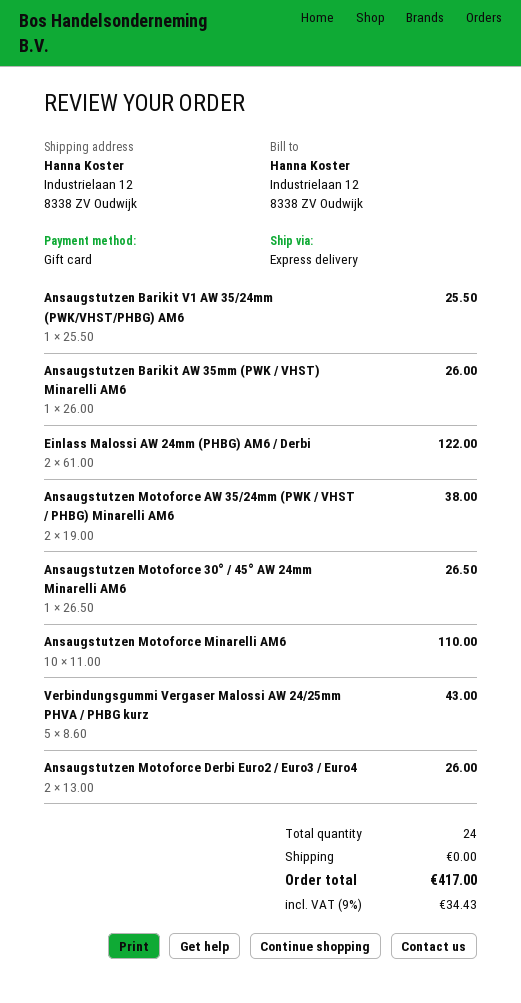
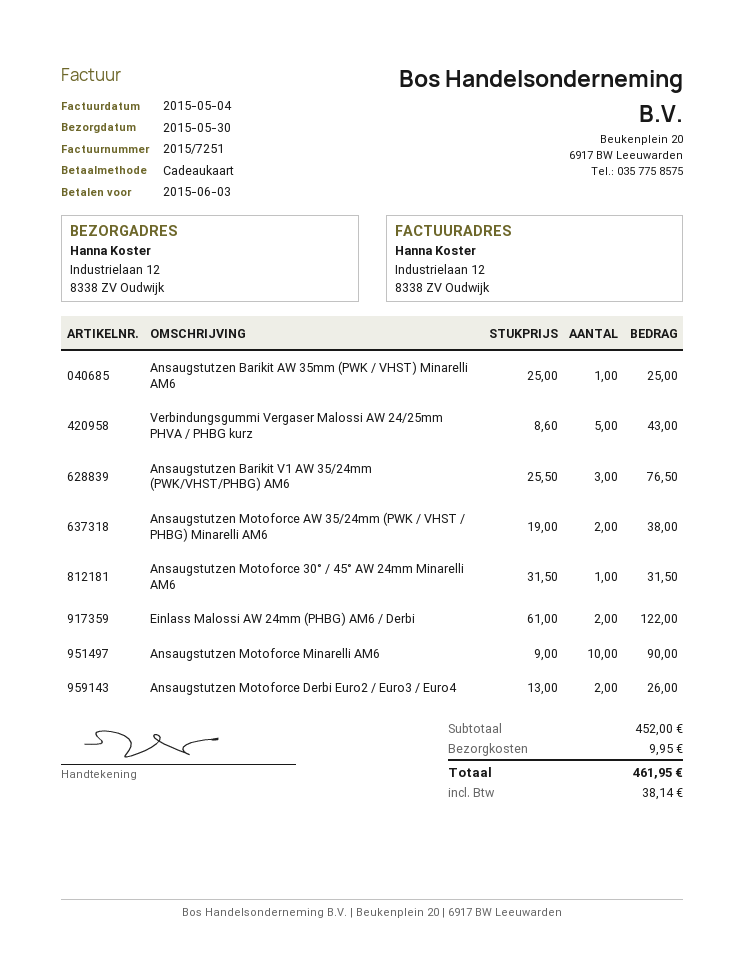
Ansaugstutzen Barikit V1 AW 35/24mm (PWK/VHST/PHBG) AM6: 1 x 25.50 = 25.50 -> 3 x 25.50 = 76.50
Ansaugstutzen Barikit AW 35mm (PWK / VHST) Minarelli AM6: 1 x 26.00 = 26.00 -> 1 x 25.00 = 25.00
Ansaugstutzen Motoforce 30° / 45° AW 24mm Minarelli AM6: 1 x 26.50 = 26.50 -> 1 x 31.50 = 31.50
Ansaugstutzen Motoforce Minarelli AM6: 10 x 11.00 = 110.00 -> 10 x 9.00 = 90.00
shipping: 0.00 -> 9.95
tax: 34.43 -> 38.14
total: 417.00 -> 461.95

